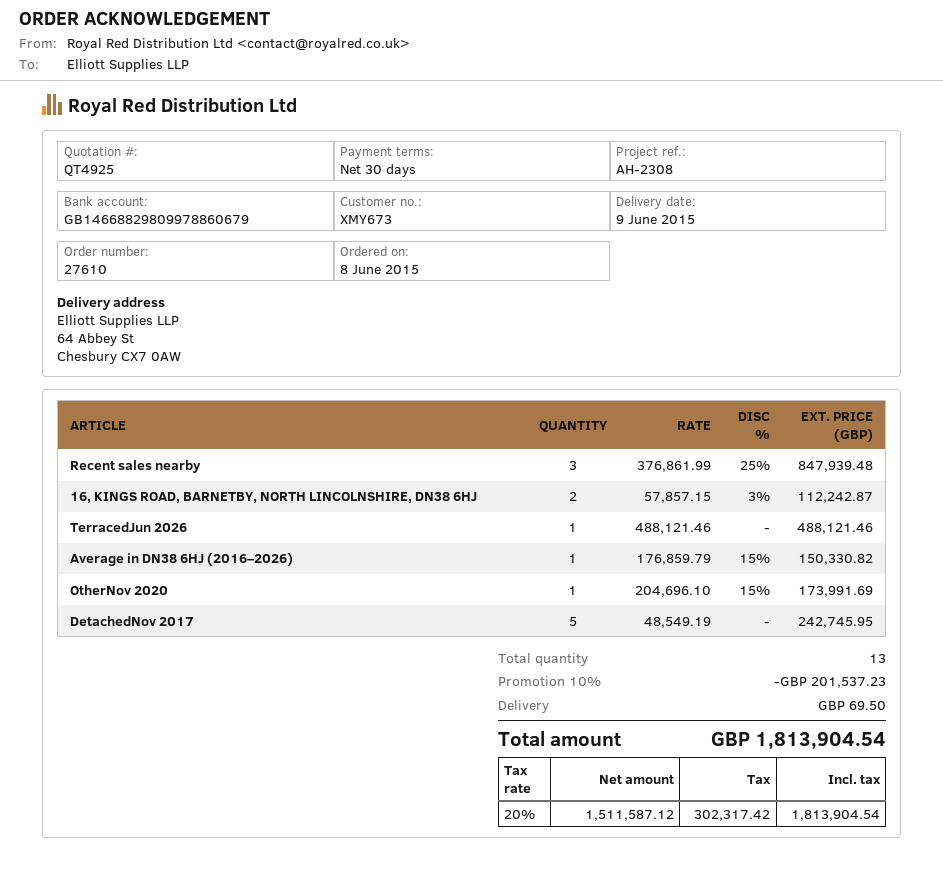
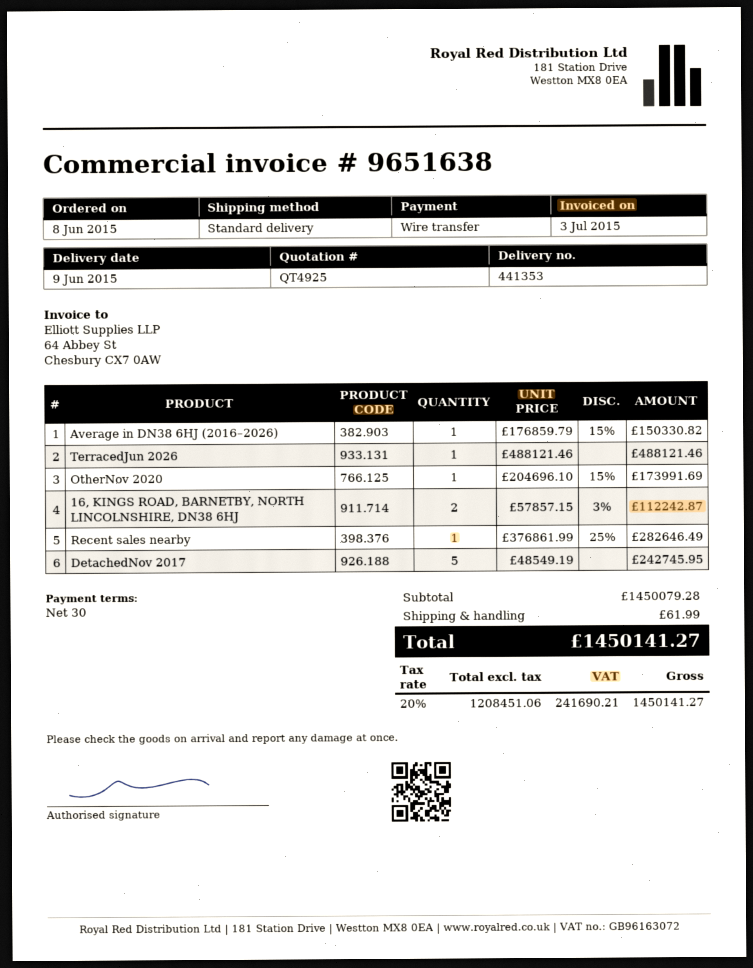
Recent sales nearby: 3 x 376861.99 - 25% = 847939.48 -> 1 x 376861.99 - 25% = 282646.49
discount: 10% = 201537.23 -> none
shipping: 69.50 -> 61.99
net: 1511587.12 -> 1208451.06
tax: 20% = 302317.42 -> 20% = 241690.21
total: 1813904.54 -> 1450141.27

